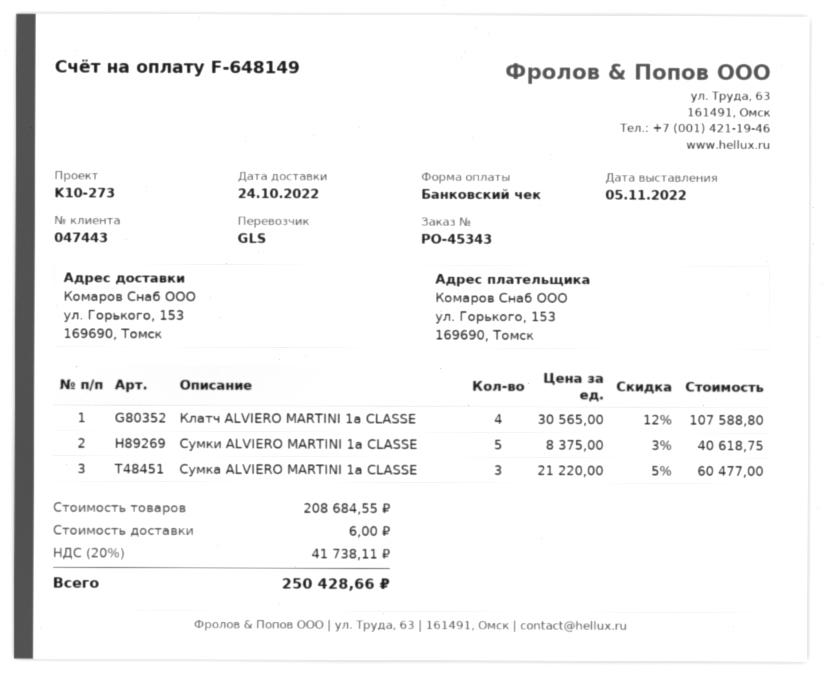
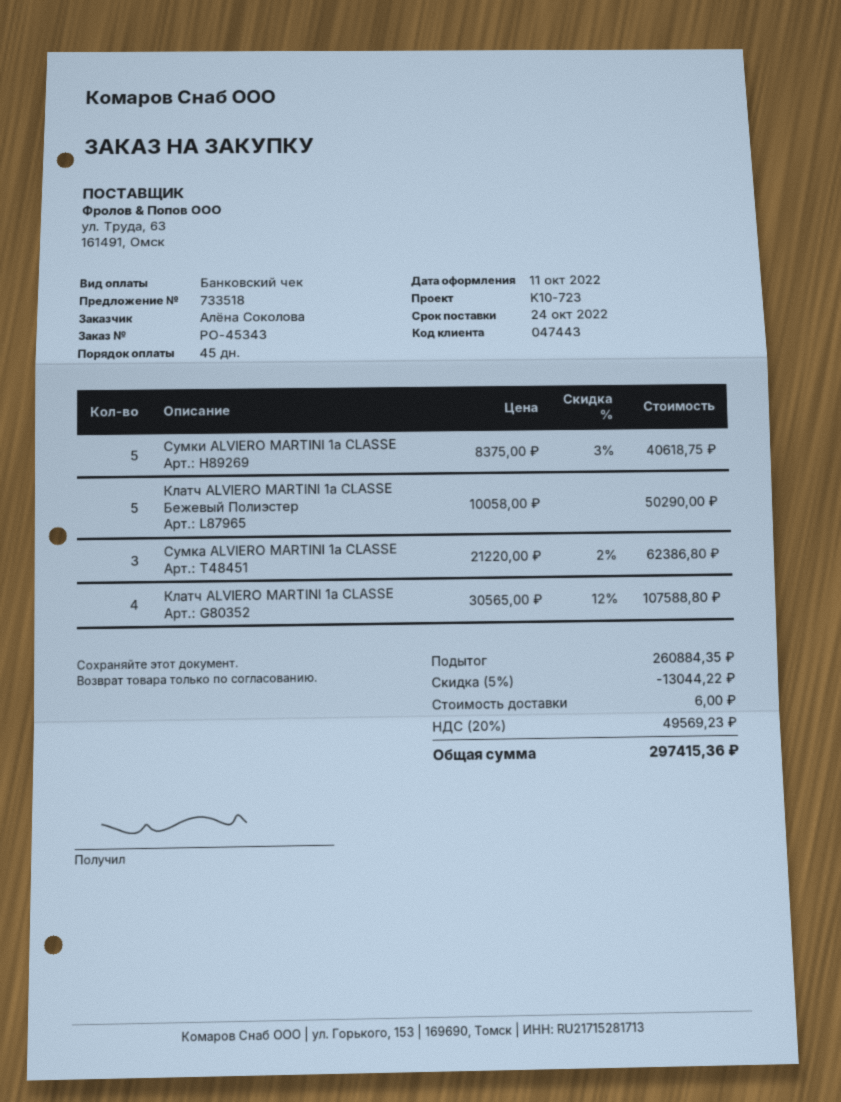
reference: K10-273 -> K10-723
Сумка ALVIERO MARTINI 1a CLASSE: 3 x 21220.00 - 5% = 60477.00 -> 3 x 21220.00 - 2% = 62386.80
Клатч ALVIERO MARTINI 1a CLASSE Бежевый Полиэстер: none -> 5 x 10058.00 = 50290.00
subtotal: 208684.55 -> 260884.35
discount: none -> 5% = 13044.22
tax: 20% = 41738.11 -> 20% = 49569.23
total: 250428.66 -> 297415.36

